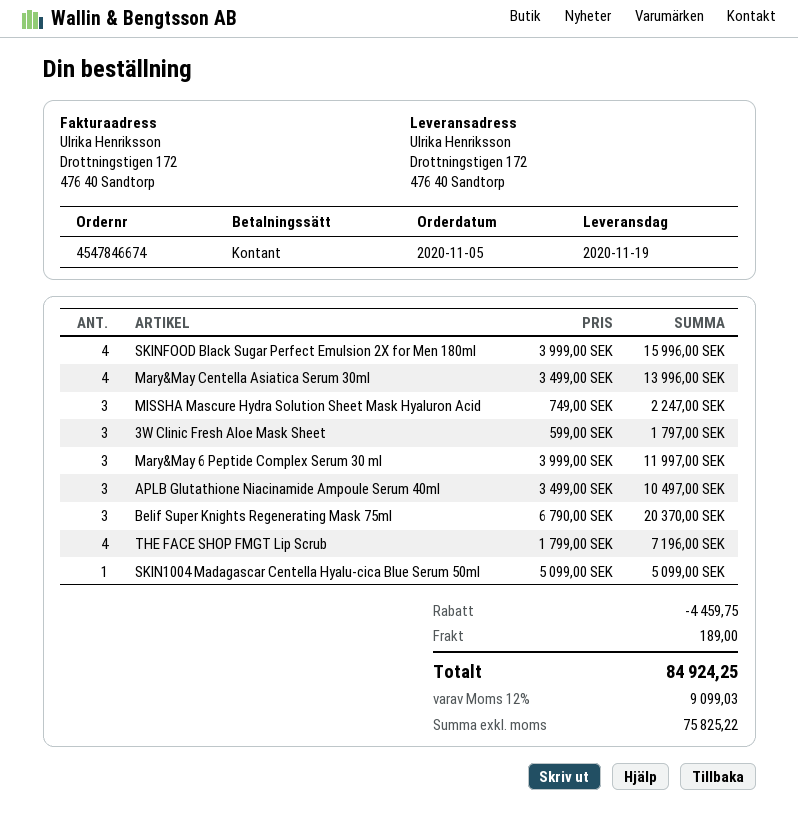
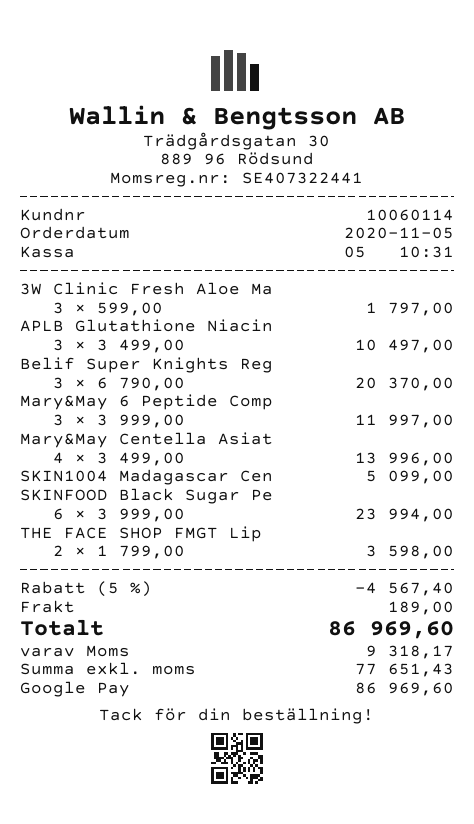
payment method: cash -> Google Pay
SKINFOOD Black Sugar Perfect Emulsion 2X for Men 180ml: 4 x 3999.00 = 15996.00 -> 6 x 3999.00 = 23994.00
MISSHA Mascure Hydra Solution Sheet Mask Hyaluron Acid: 3 x 749.00 = 2247.00 -> none
THE FACE SHOP FMGT Lip Scrub: 4 x 1799.00 = 7196.00 -> 2 x 1799.00 = 3598.00
discount: 4459.75 -> 4567.40
net: 75825.22 -> 77651.43
tax: 9099.03 -> 9318.17
total: 84924.25 -> 86969.60

